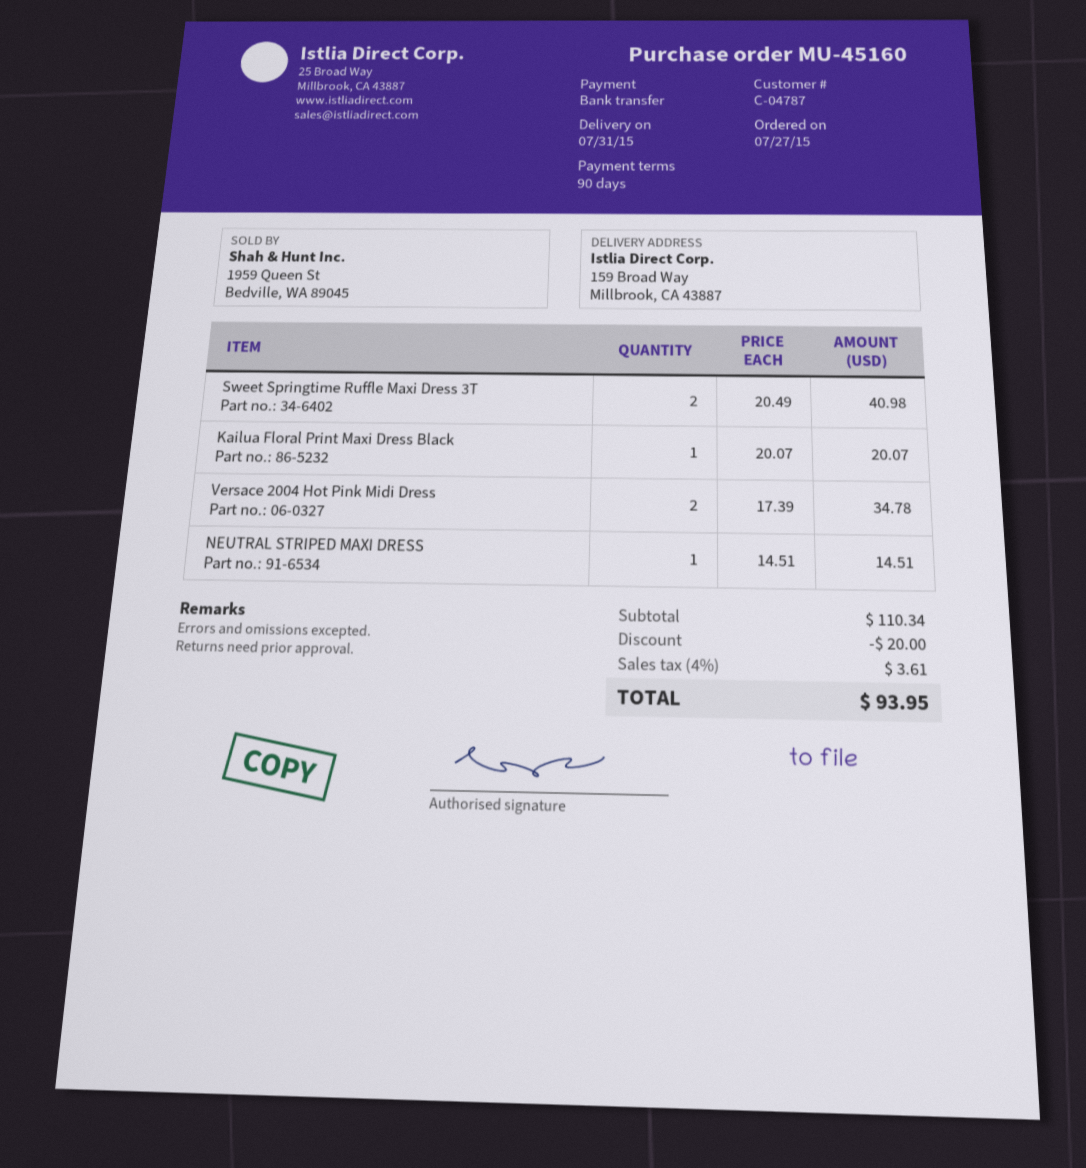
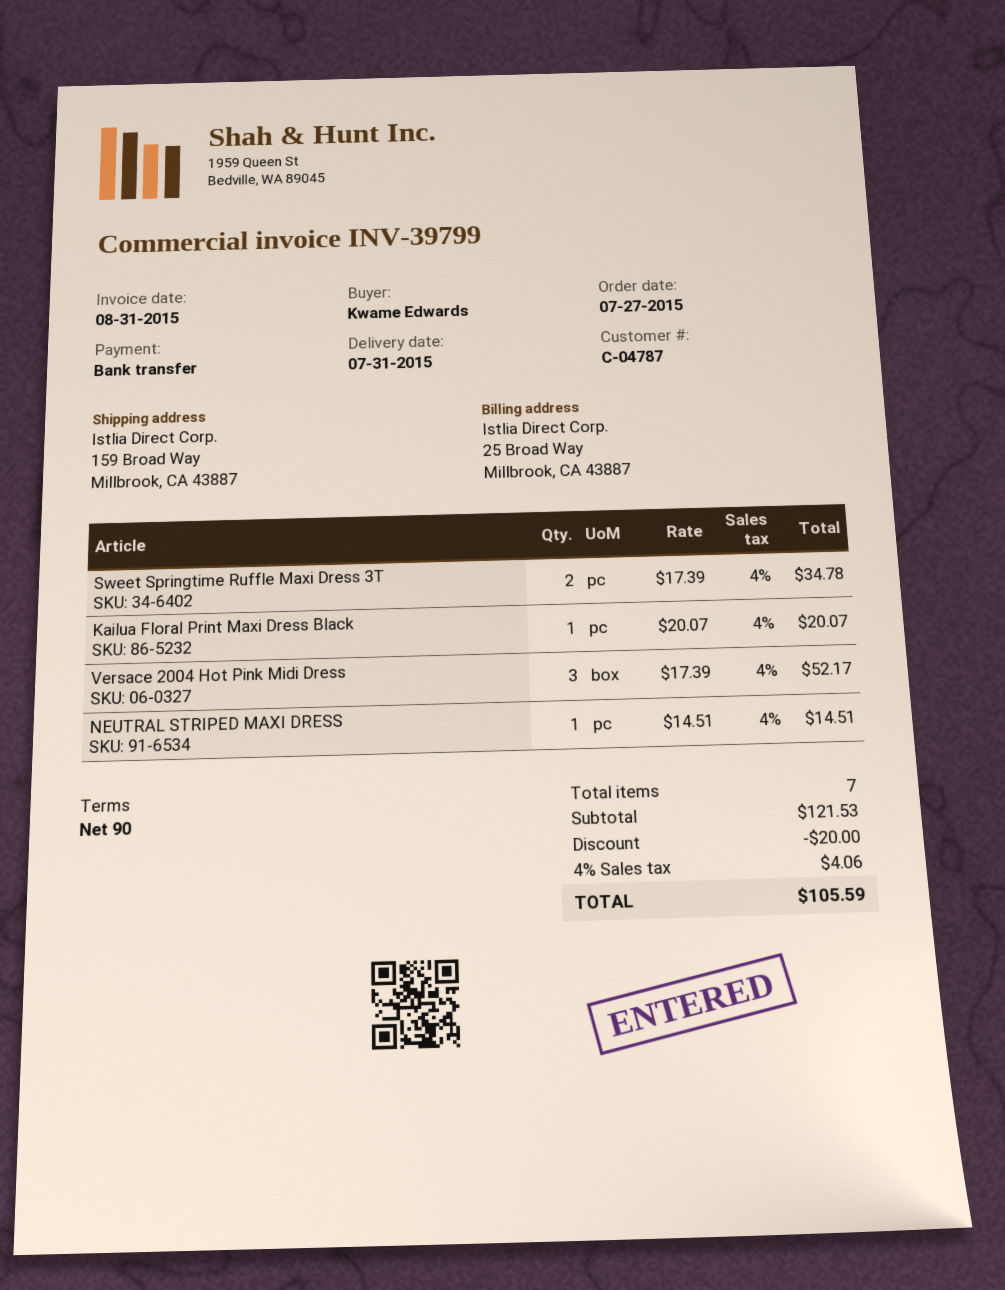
Sweet Springtime Ruffle Maxi Dress 3T: 2 x 20.49 = 40.98 -> 2 x 17.39 = 34.78
Versace 2004 Hot Pink Midi Dress: 2 x 17.39 = 34.78 -> 3 x 17.39 = 52.17
subtotal: 110.34 -> 121.53
tax: 4% = 3.61 -> 4% = 4.06
total: 93.95 -> 105.59

